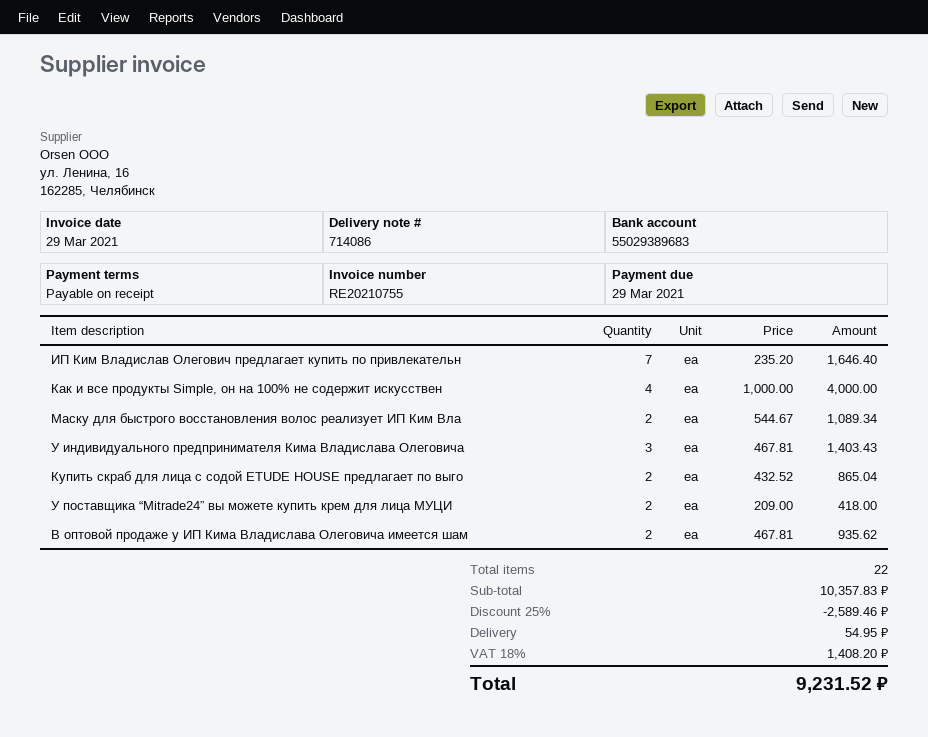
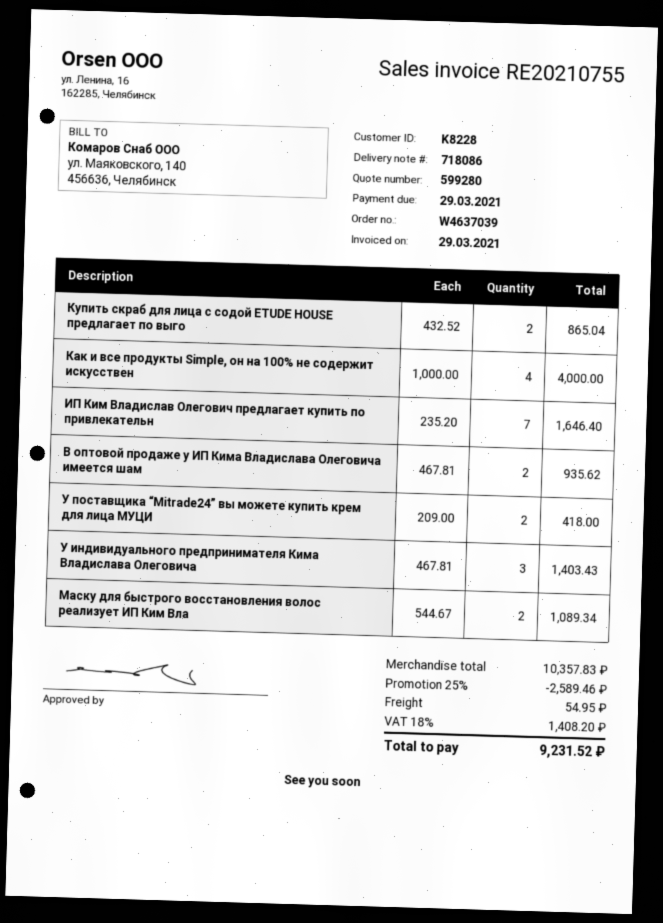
delivery note number: 714086 -> 718086

